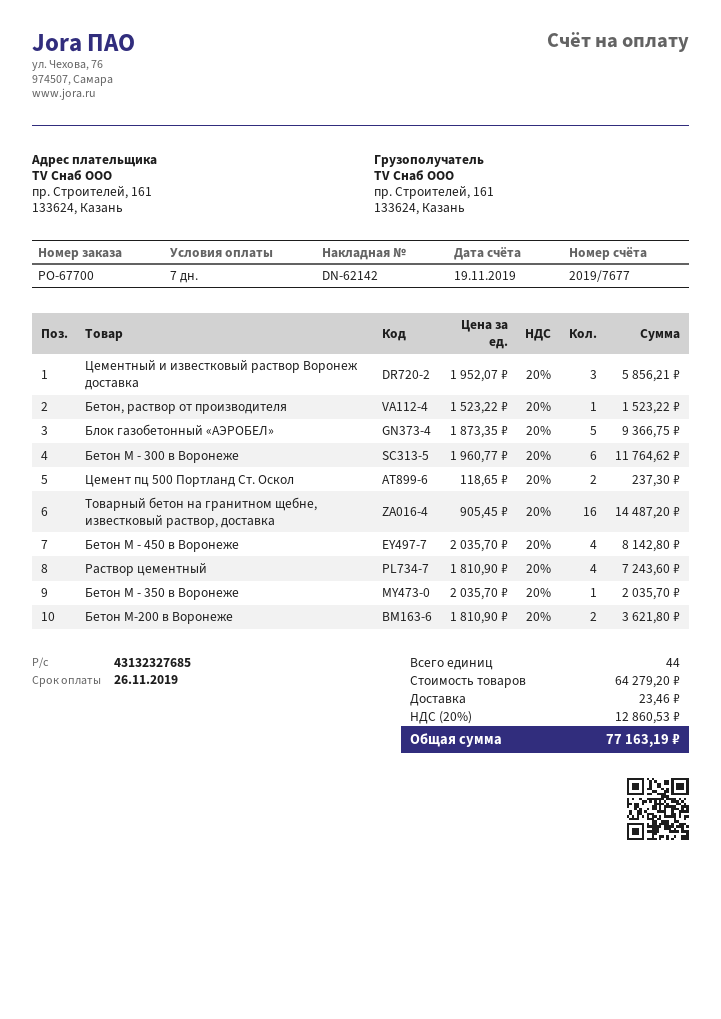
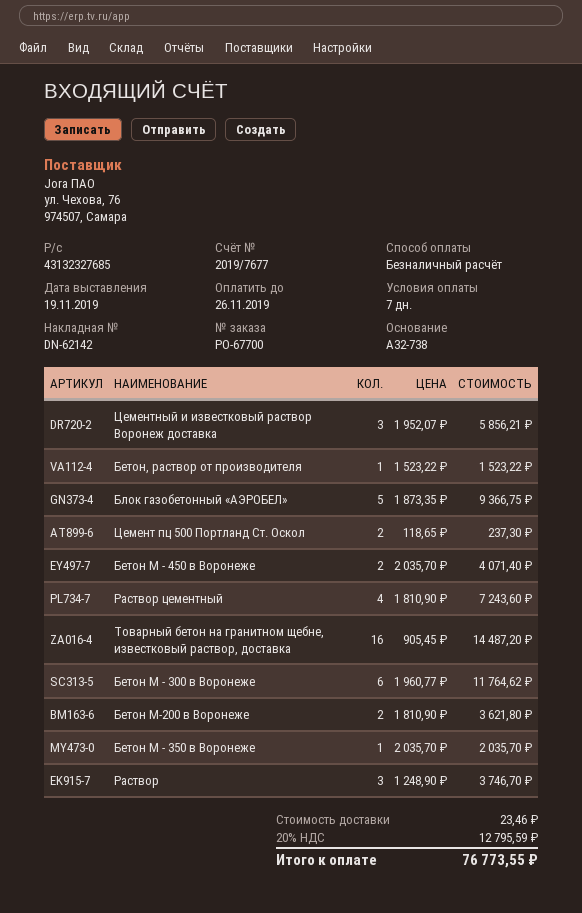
Бетон М - 450 в Воронеже: 4 x 2035.70 = 8142.80 -> 2 x 2035.70 = 4071.40
Раствор: none -> 3 x 1248.90 = 3746.70
tax: 20% = 12860.53 -> 20% = 12795.59
total: 77163.19 -> 76773.55

